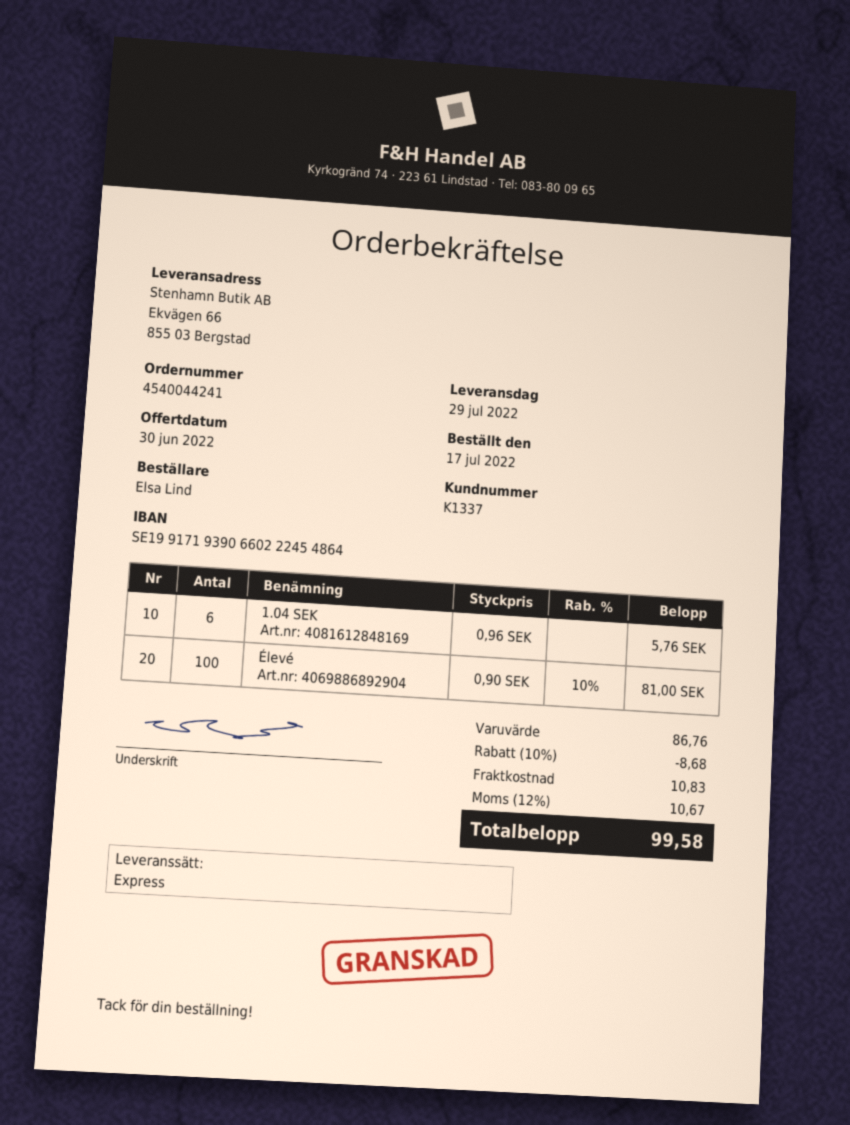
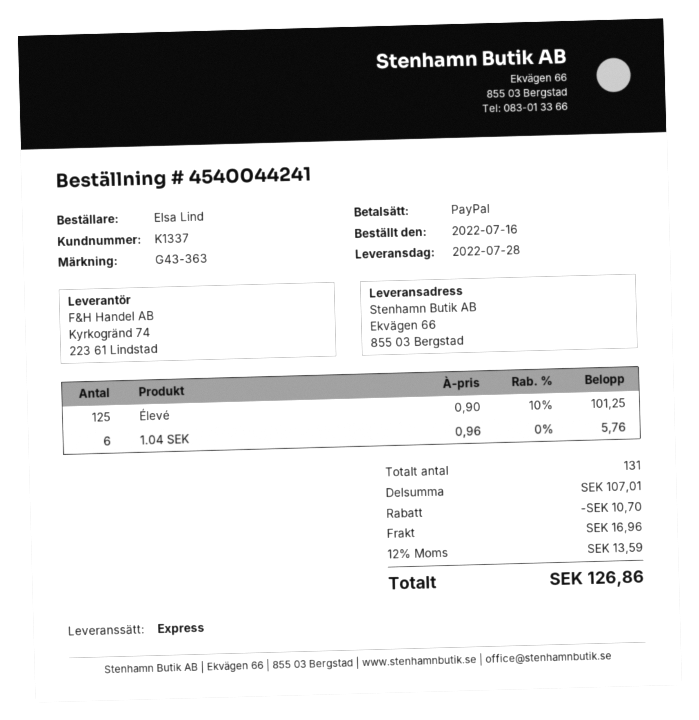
order date: 2022-07-17 -> 2022-07-16
delivery date: 2022-07-29 -> 2022-07-28
Élevé: 100 x 0.90 - 10% = 81.00 -> 125 x 0.90 - 10% = 101.25
subtotal: 86.76 -> 107.01
discount: 8.68 -> 10.70
shipping: 10.83 -> 16.96
tax: 12% = 10.67 -> 12% = 13.59
total: 99.58 -> 126.86

